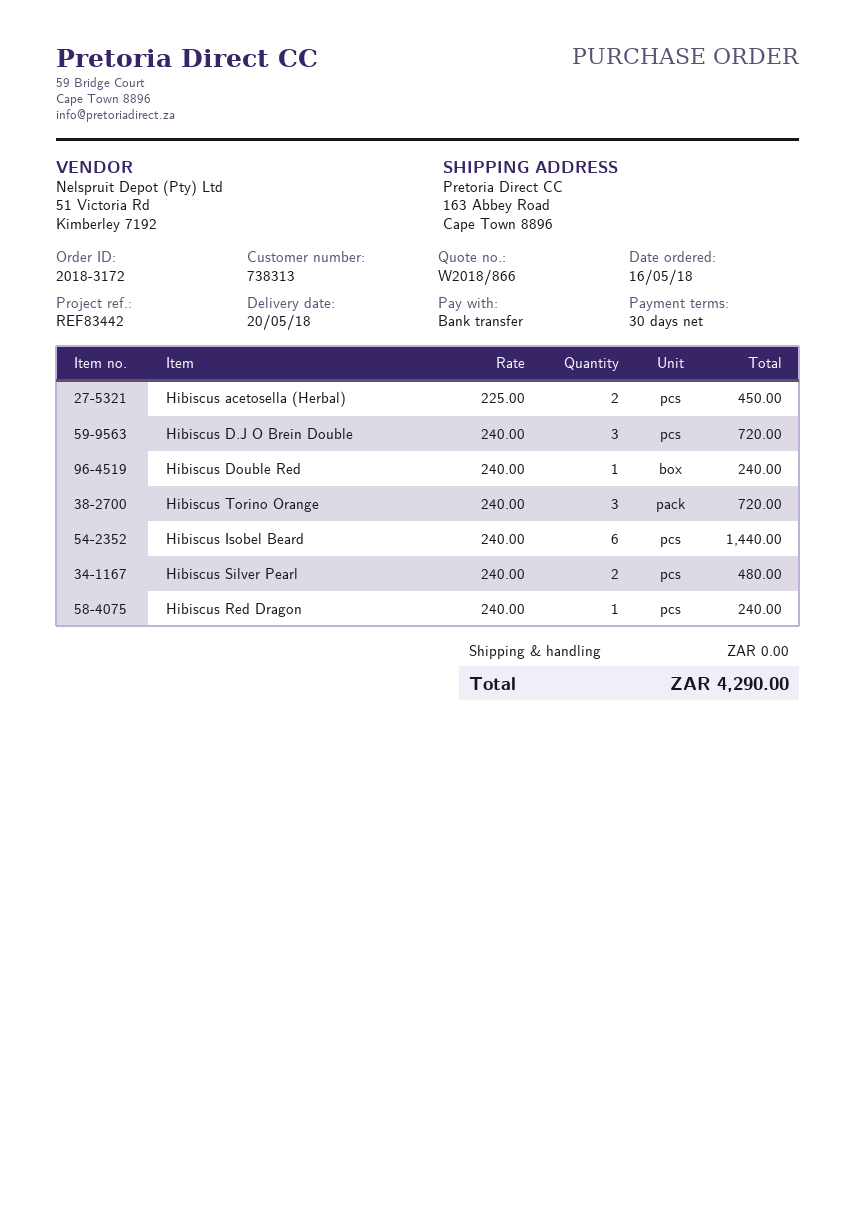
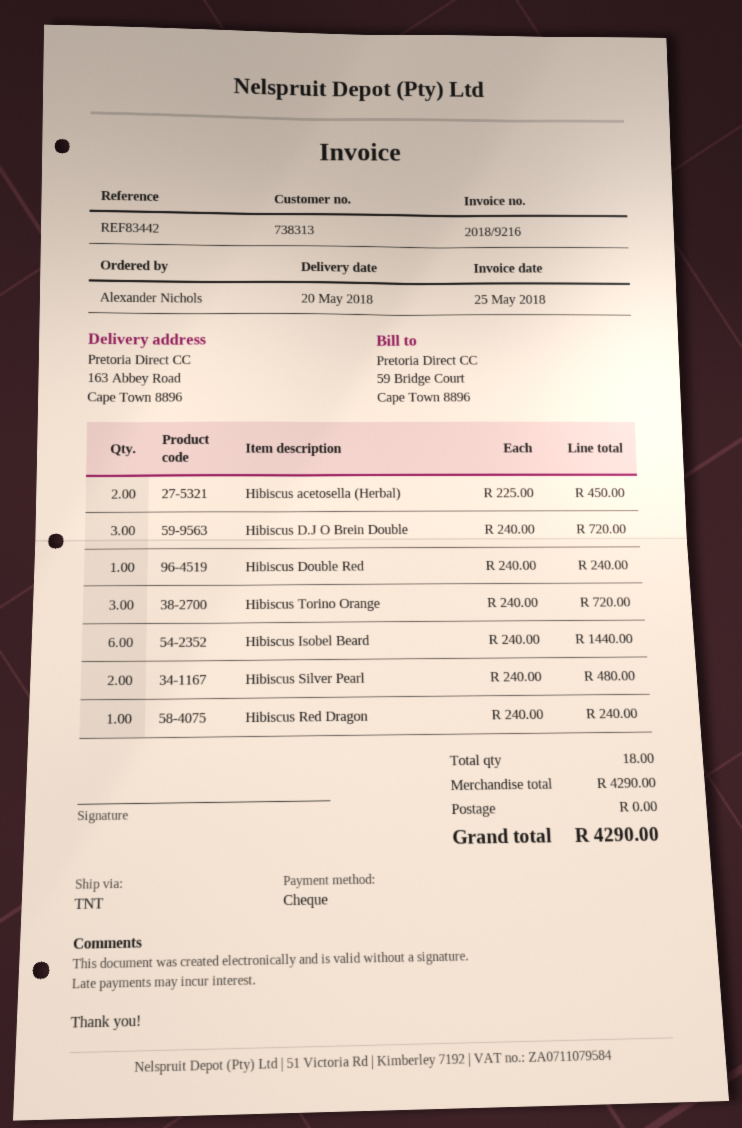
payment method: bank transfer -> cheque

